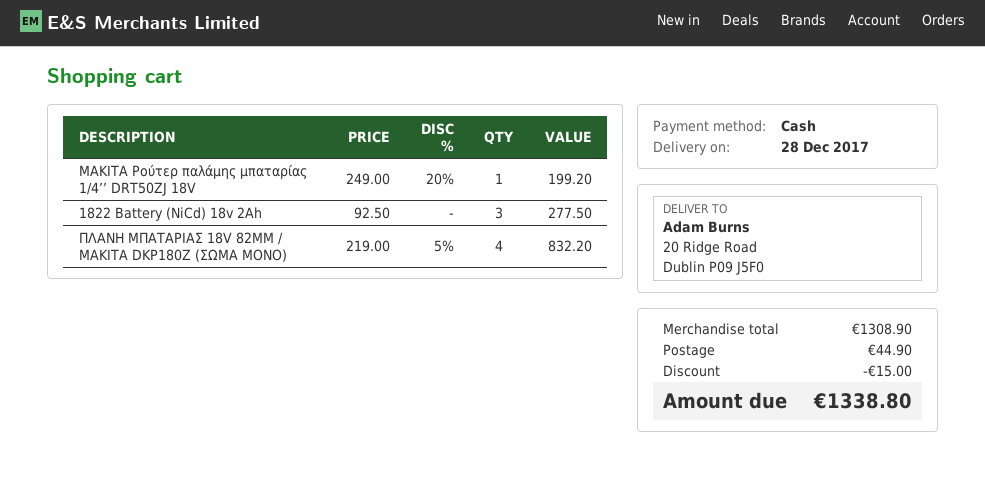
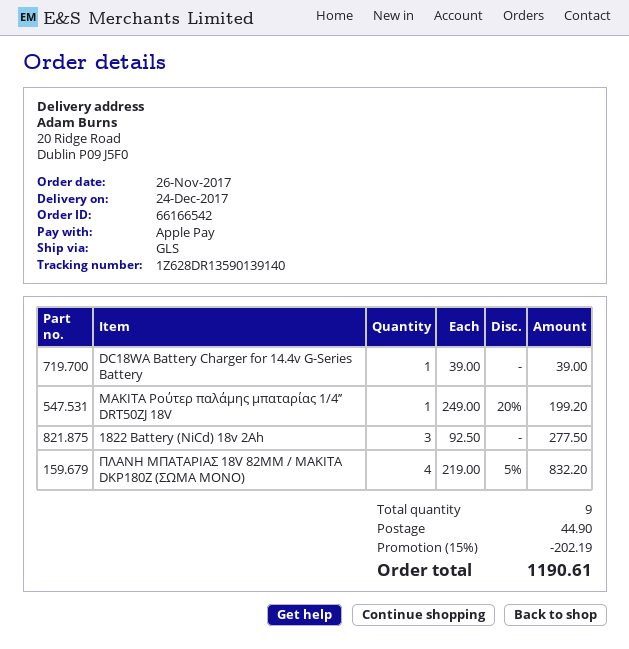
delivery date: 2017-12-28 -> 2017-12-24
payment method: cash -> Apple Pay
DC18WA Battery Charger for 14.4v G-Series Battery: none -> 1 x 39.00 = 39.00
discount: 15.00 -> 202.19
total: 1338.80 -> 1190.61

